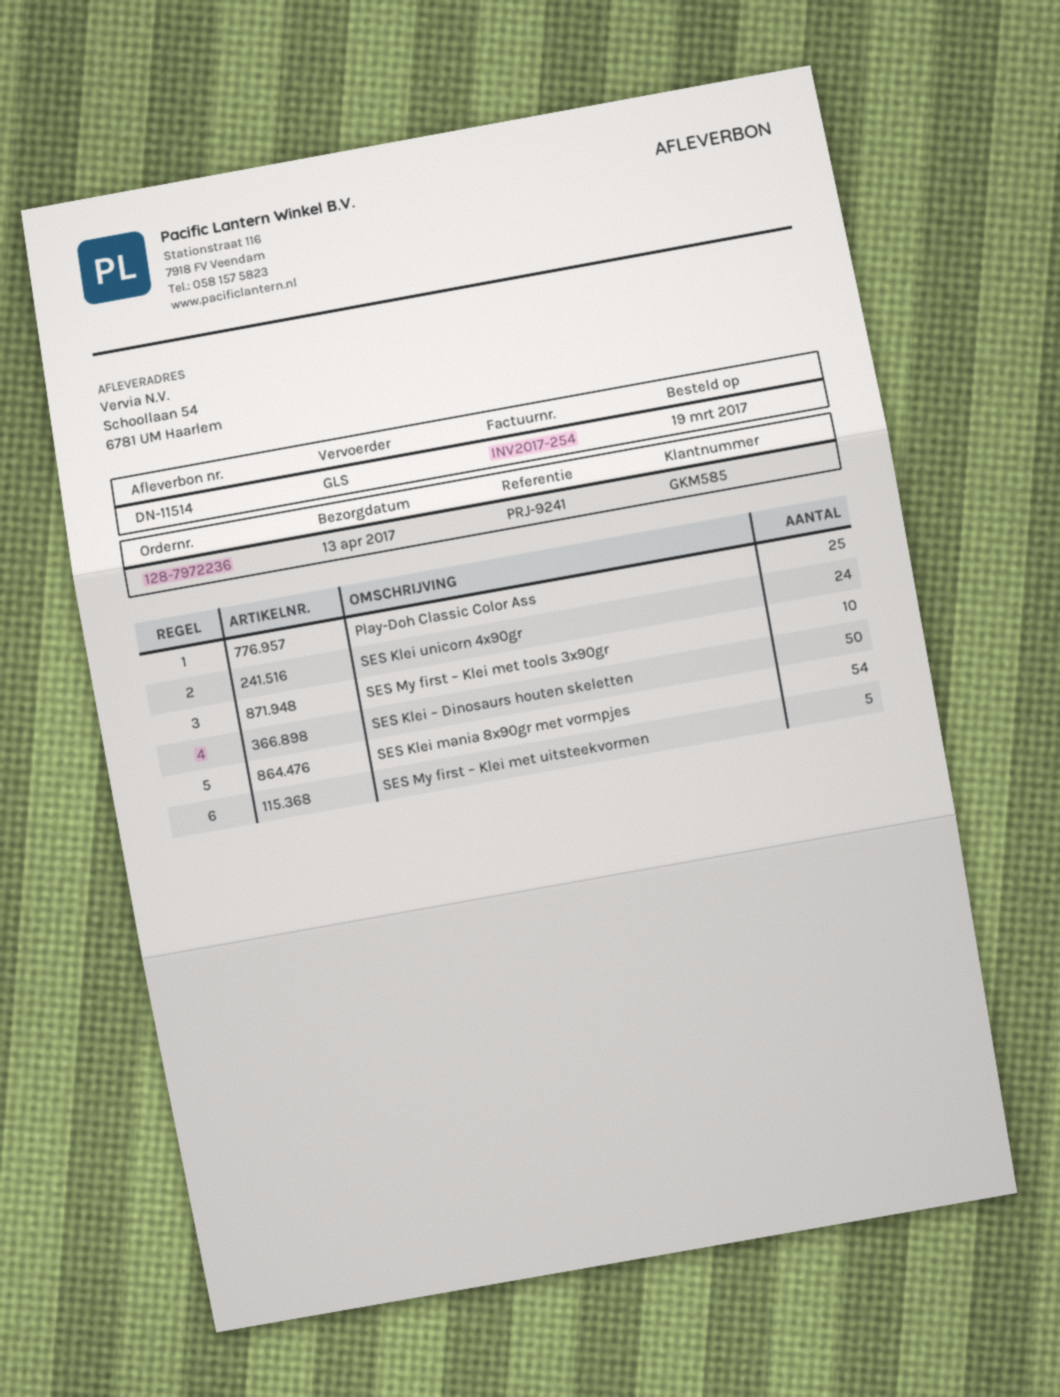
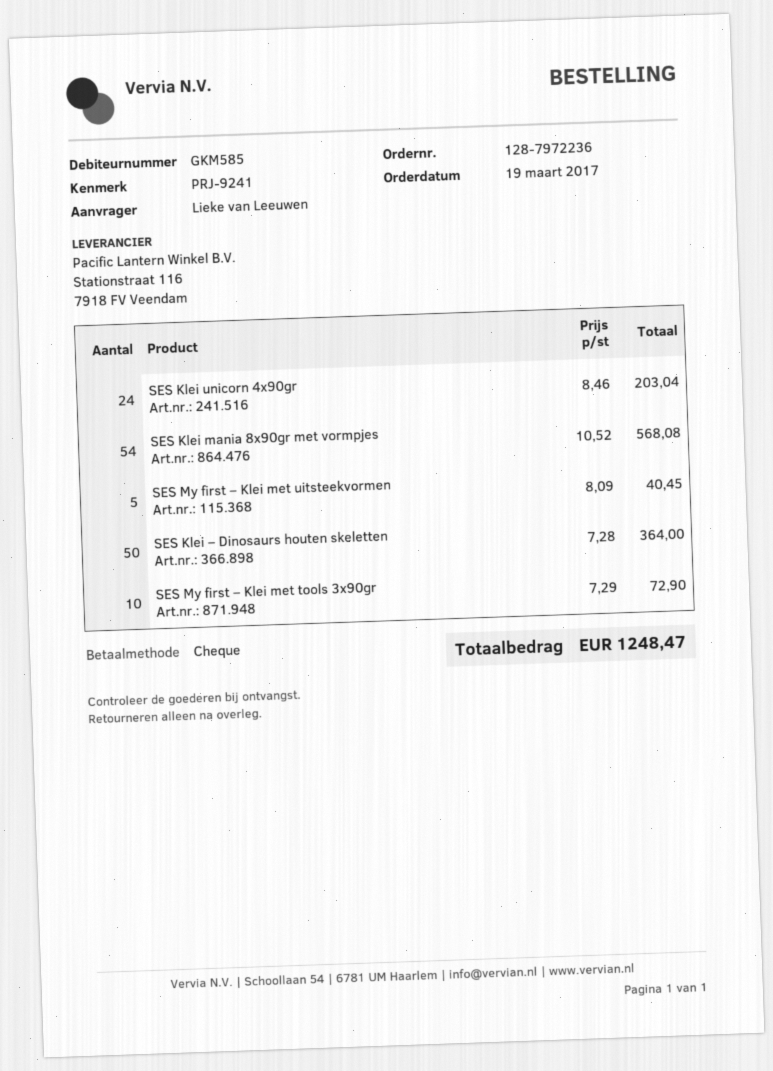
Play-Doh Classic Color Ass: 25 -> none

